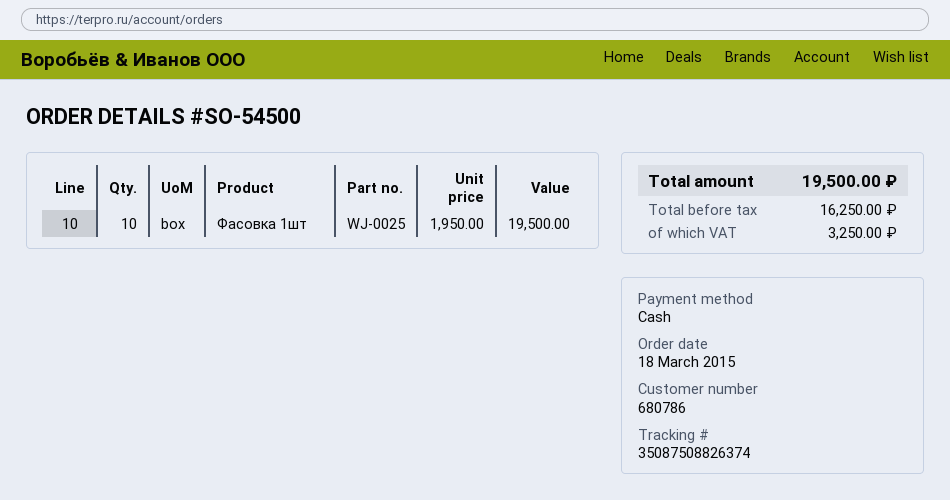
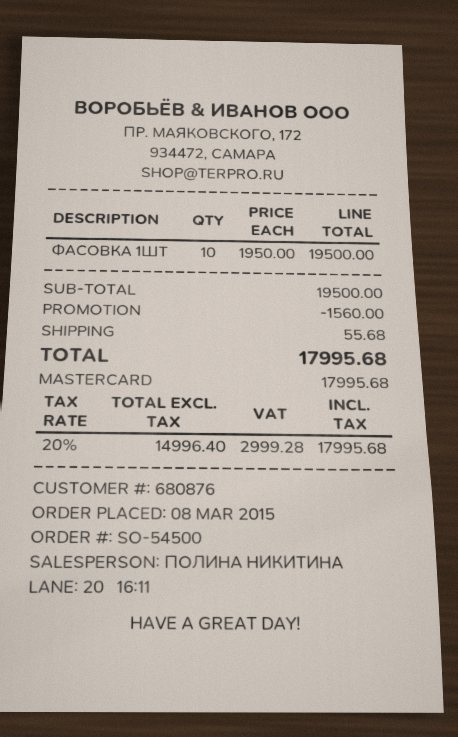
order date: 2015-03-18 -> 2015-03-08
customer number: 680786 -> 680876
payment method: cash -> Mastercard
discount: none -> 1560.00
shipping: none -> 55.68
net: 16250.00 -> 14996.40
tax: 3250.00 -> 2999.28
total: 19500.00 -> 17995.68

